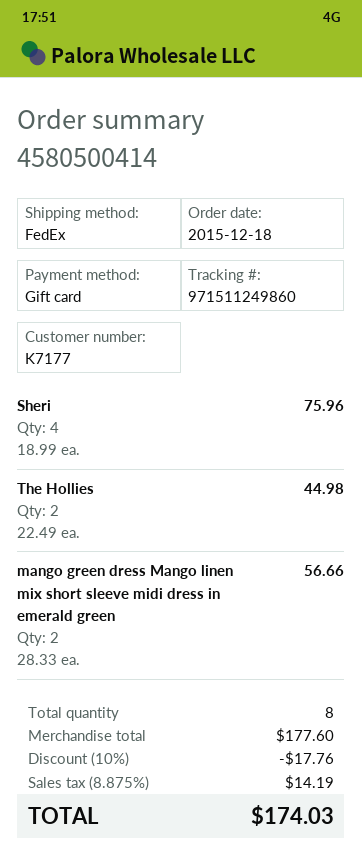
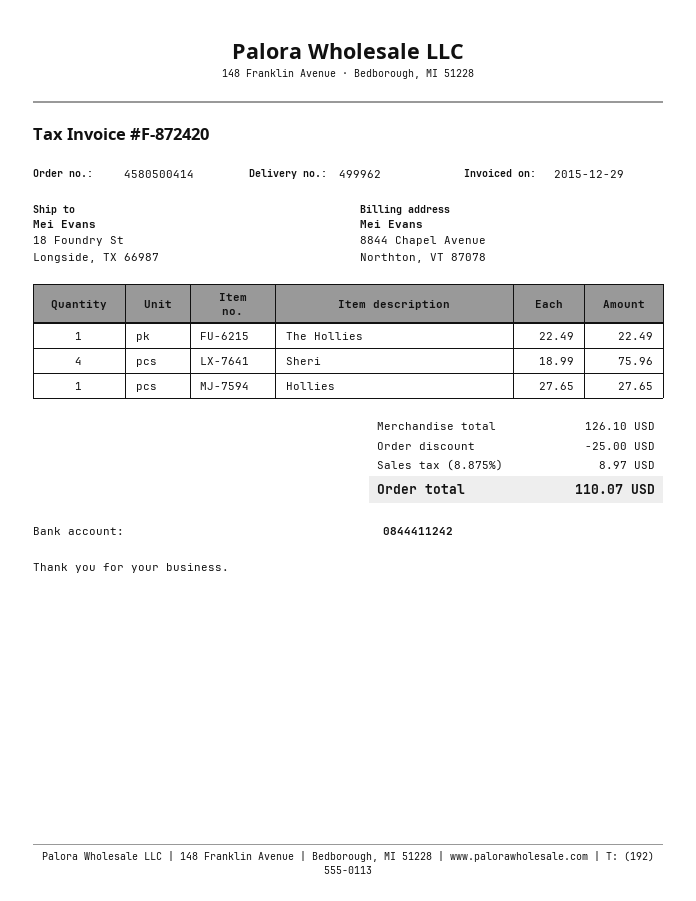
The Hollies: 2 x 22.49 = 44.98 -> 1 x 22.49 = 22.49
mango green dress Mango linen mix short sleeve midi dress in emerald green: 2 x 28.33 = 56.66 -> none
Hollies: none -> 1 x 27.65 = 27.65
subtotal: 177.60 -> 126.10
discount: 17.76 -> 25.00
tax: 8.875% = 14.19 -> 8.875% = 8.97
total: 174.03 -> 110.07

